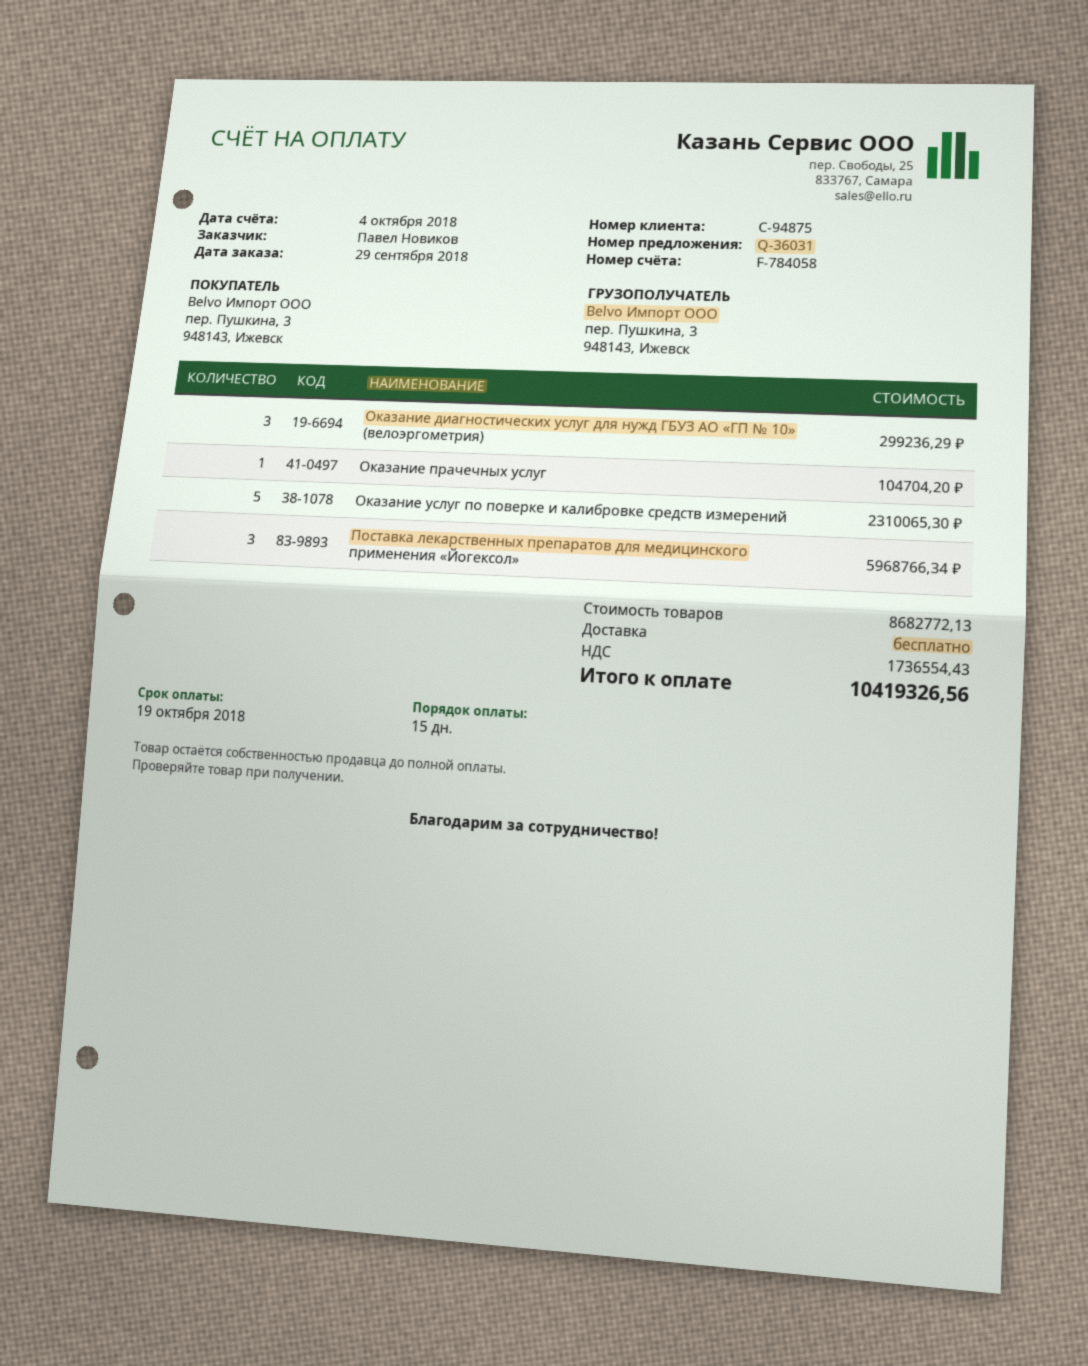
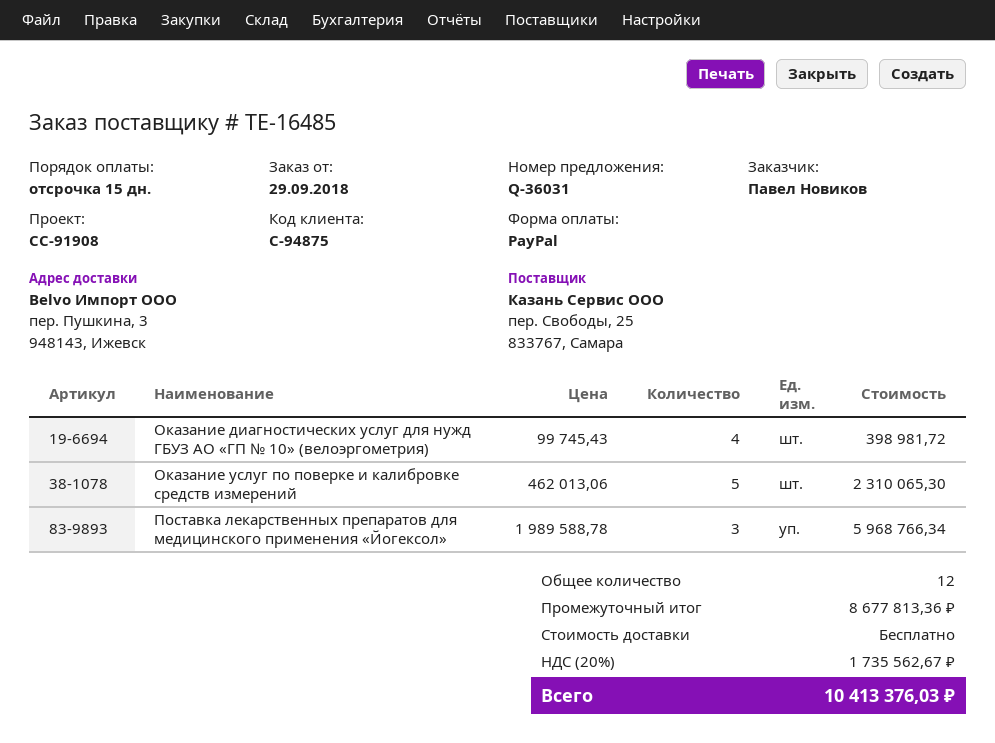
Оказание диагностических услуг для нужд ГБУЗ АО «ГП № 10» (велоэргометрия): 3 for 299236.29 -> 4 for 398981.72
Оказание прачечных услуг: 1 for 104704.20 -> none
subtotal: 8682772.13 -> 8677813.36
tax: 1736554.43 -> 1735562.67
total: 10419326.56 -> 10413376.03

